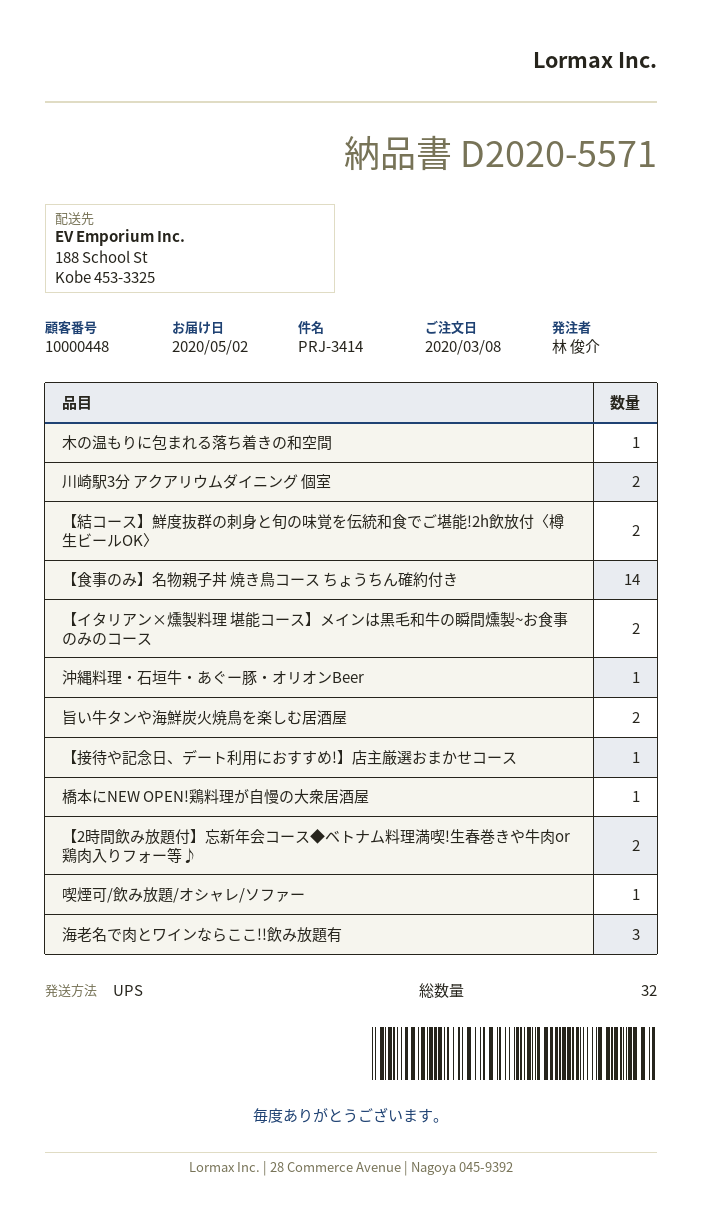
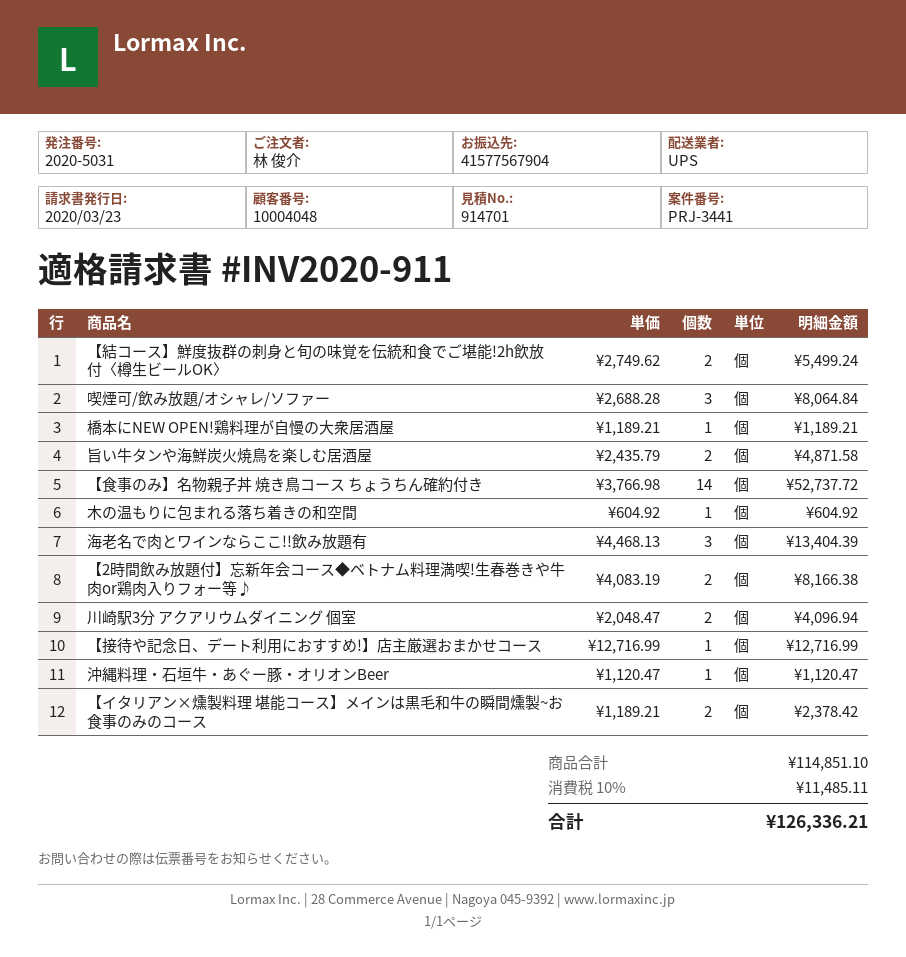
customer number: 10000448 -> 10004048
reference: PRJ-3414 -> PRJ-3441
喫煙可/飲み放題/オシャレ/ソファー: 1 -> 3

